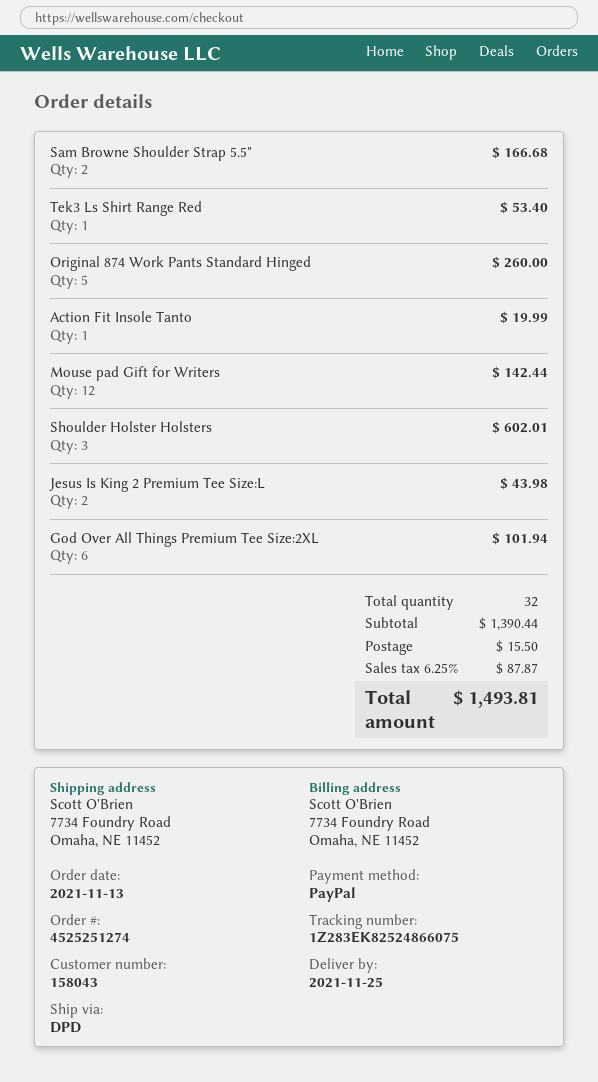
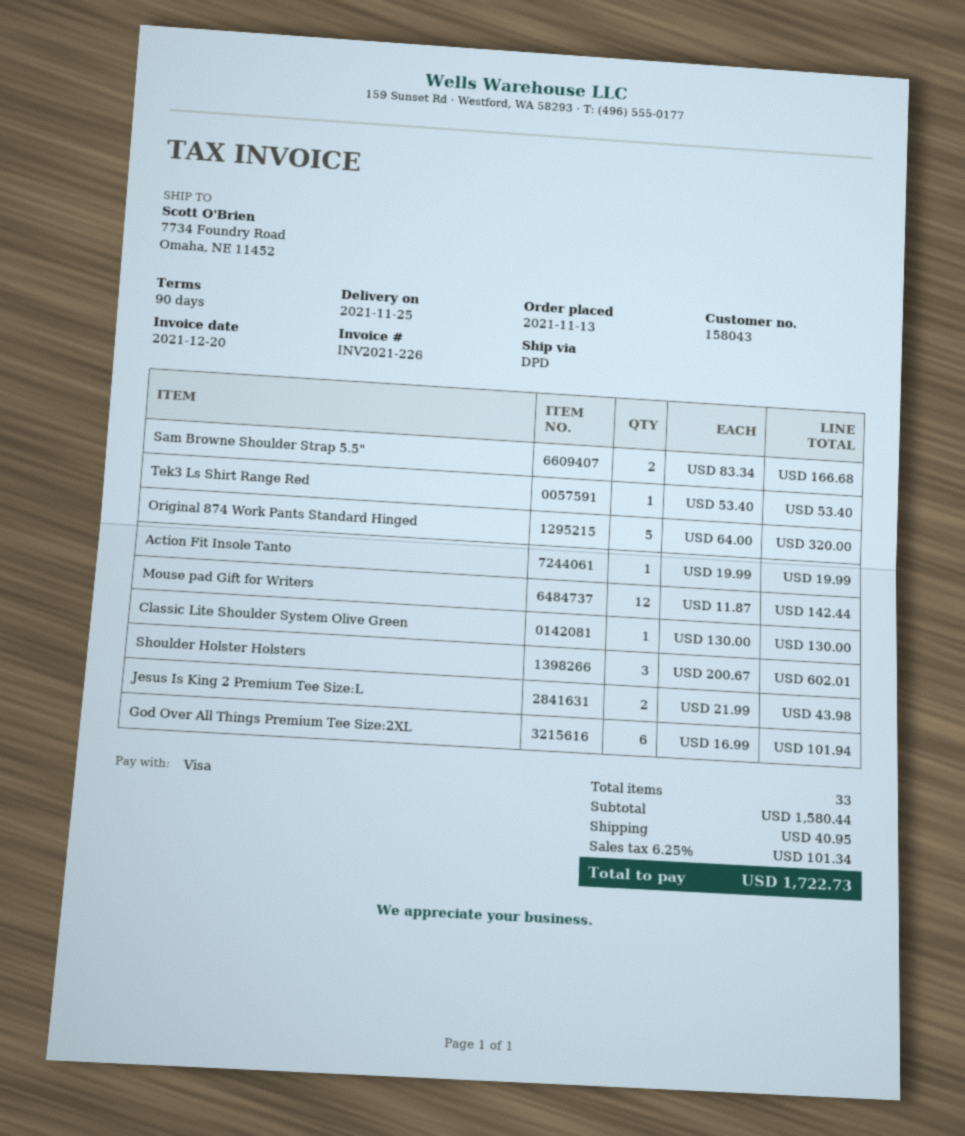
payment method: PayPal -> Visa
Original 874 Work Pants Standard Hinged: 5 for 260.00 -> 5 for 320.00
Classic Lite Shoulder System Olive Green: none -> 1 for 130.00
total quantity: 32 -> 33
subtotal: 1390.44 -> 1580.44
shipping: 15.50 -> 40.95
tax: 6.25% = 87.87 -> 6.25% = 101.34
total: 1493.81 -> 1722.73

